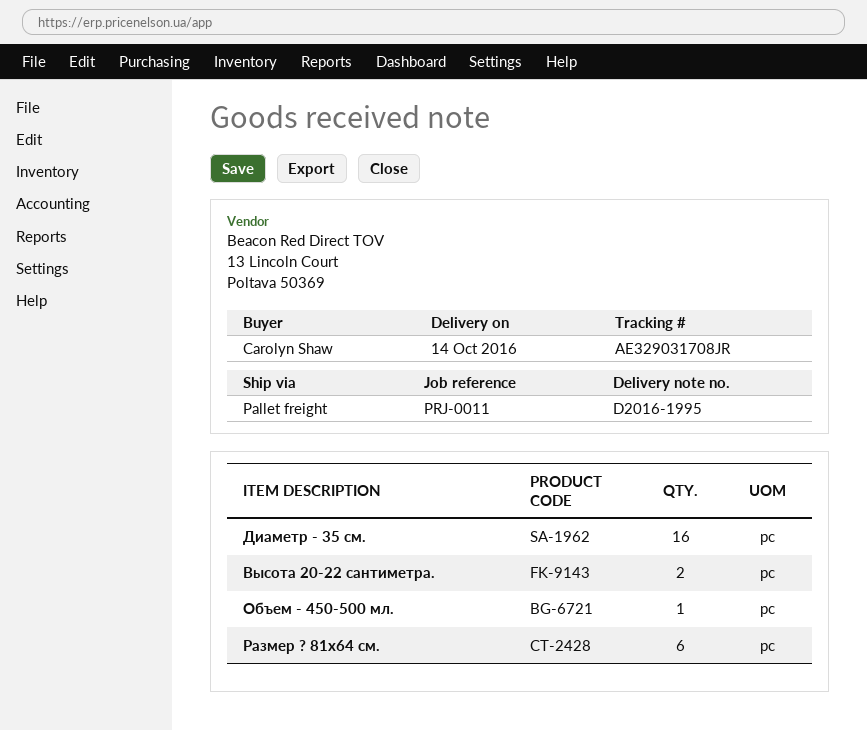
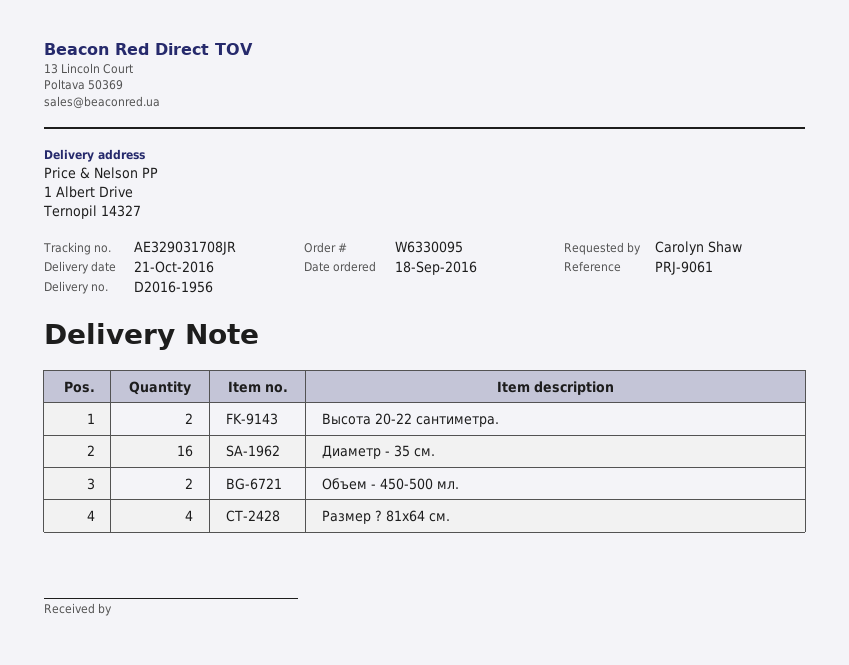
delivery note number: D2016-1995 -> D2016-1956
delivery date: 2016-10-14 -> 2016-10-21
reference: PRJ-0011 -> PRJ-9061
Объем - 450-500 мл.: 1 -> 2
Размер ? 81x64 см.: 6 -> 4

